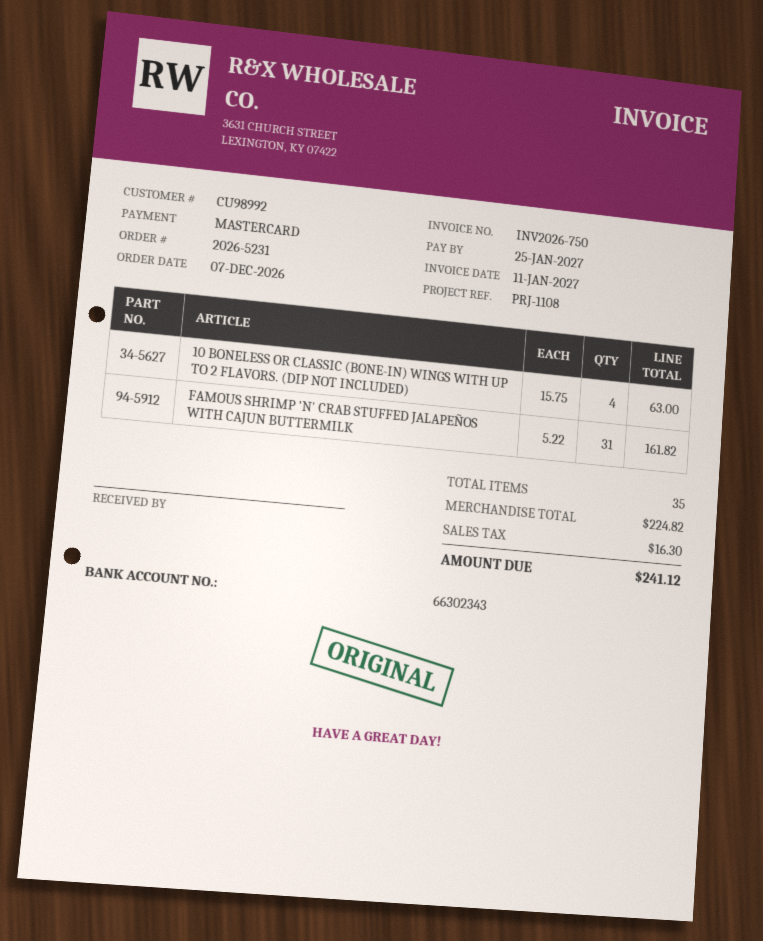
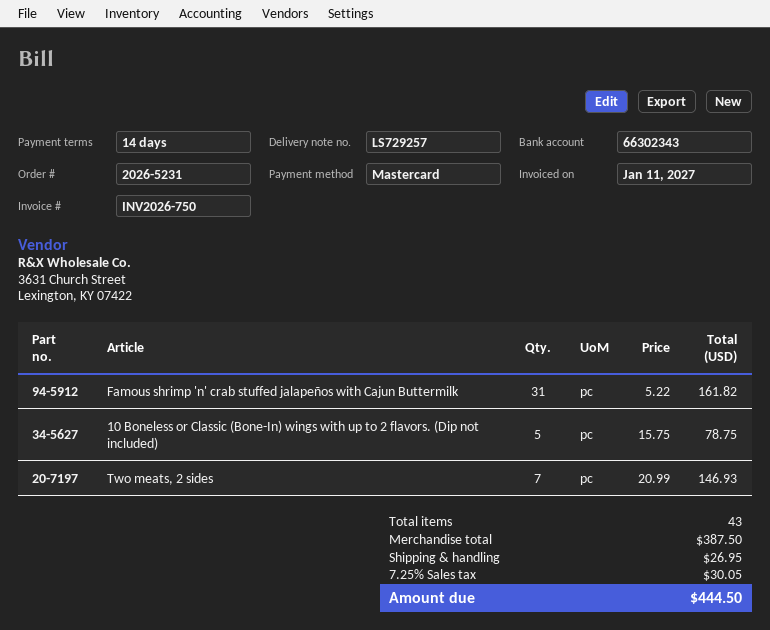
10 BONELESS OR CLASSIC (BONE-IN) WINGS WITH UP TO 2 FLAVORS. (DIP NOT INCLUDED): 4 x 15.75 = 63.00 -> 5 x 15.75 = 78.75
Two meats, 2 sides: none -> 7 x 20.99 = 146.93
total quantity: 35 -> 43
subtotal: 224.82 -> 387.50
shipping: none -> 26.95
tax: 16.30 -> 30.05
total: 241.12 -> 444.50

